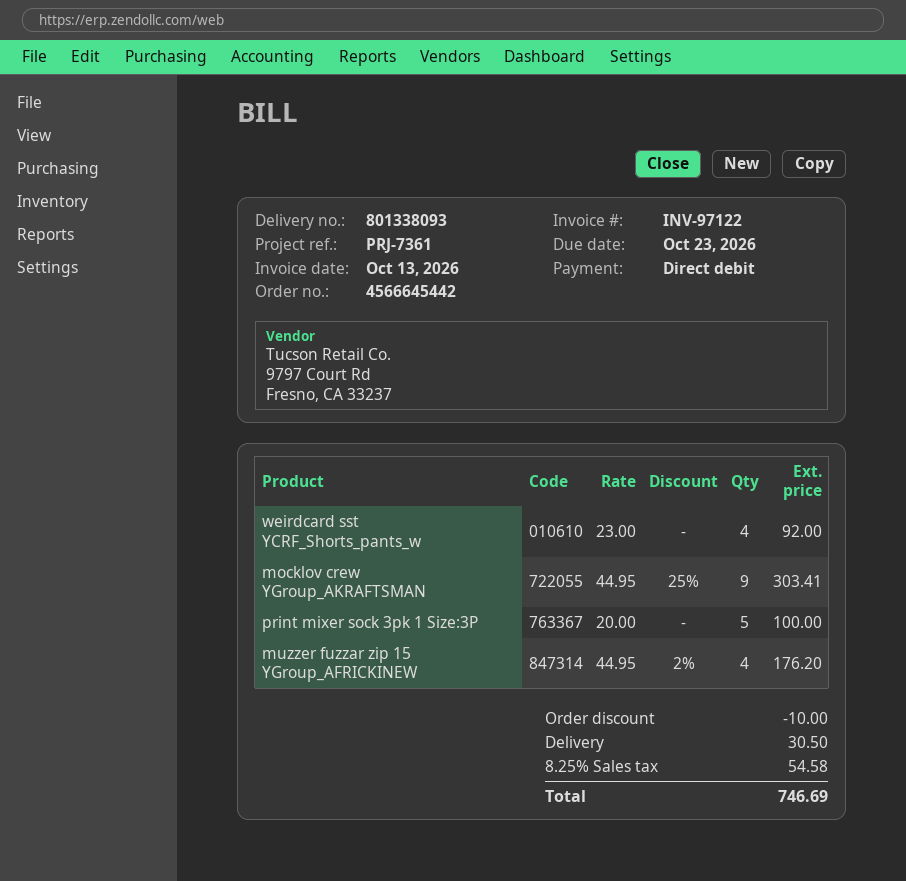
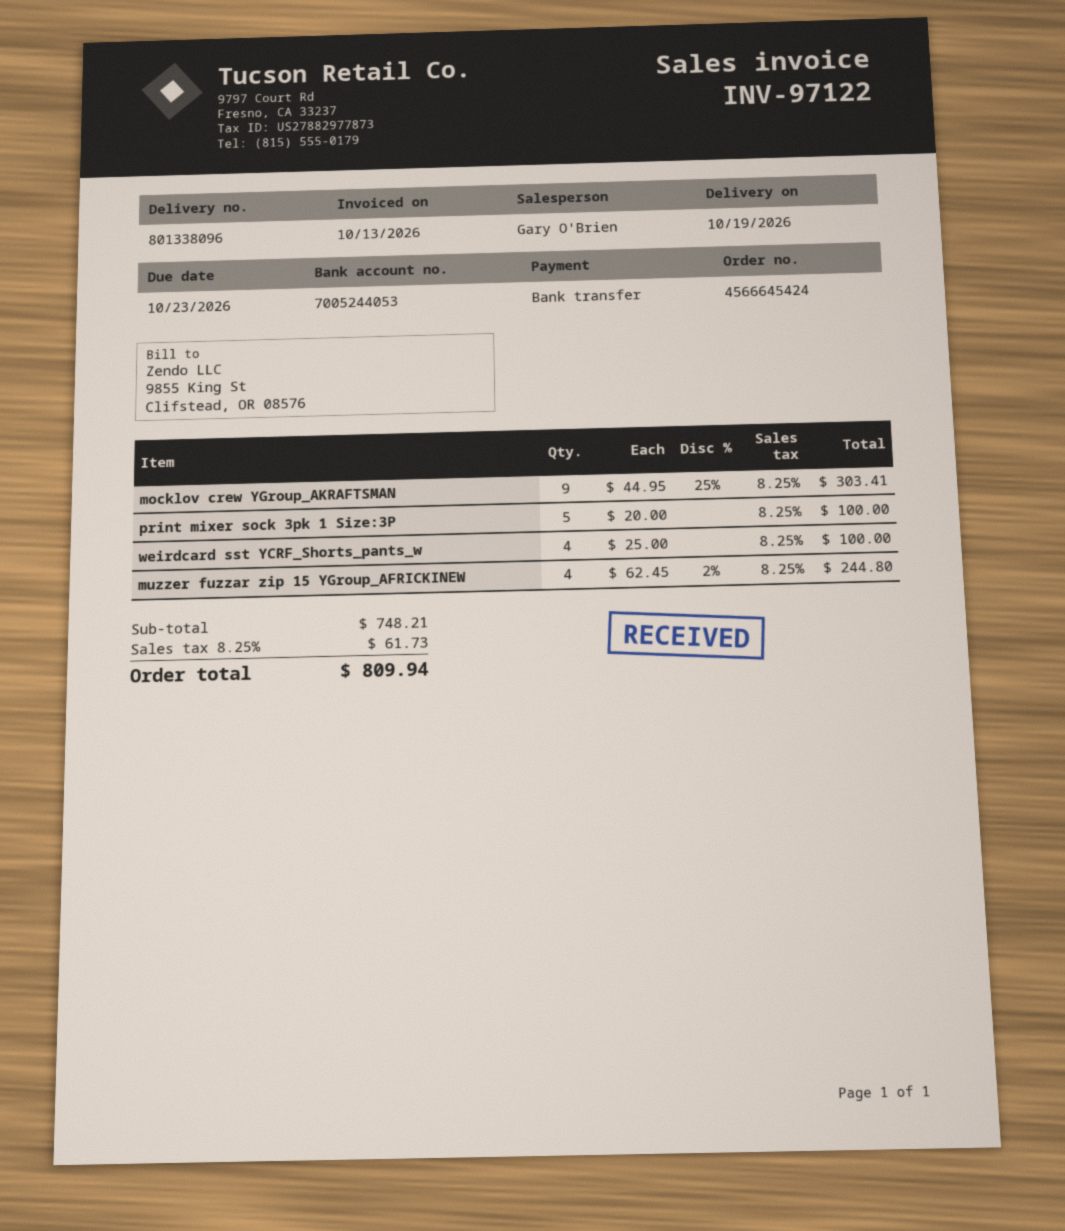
order number: 4566645442 -> 4566645424
delivery note number: 801338093 -> 801338096
payment method: direct debit -> bank transfer
weirdcard sst YCRF_Shorts_pants_w: 4 x 23.00 = 92.00 -> 4 x 25.00 = 100.00
muzzer fuzzar zip 15 YGroup_AFRICKINEW: 4 x 44.95 - 2% = 176.20 -> 4 x 62.45 - 2% = 244.80
discount: 10.00 -> none
shipping: 30.50 -> none
tax: 8.25% = 54.58 -> 8.25% = 61.73
total: 746.69 -> 809.94

